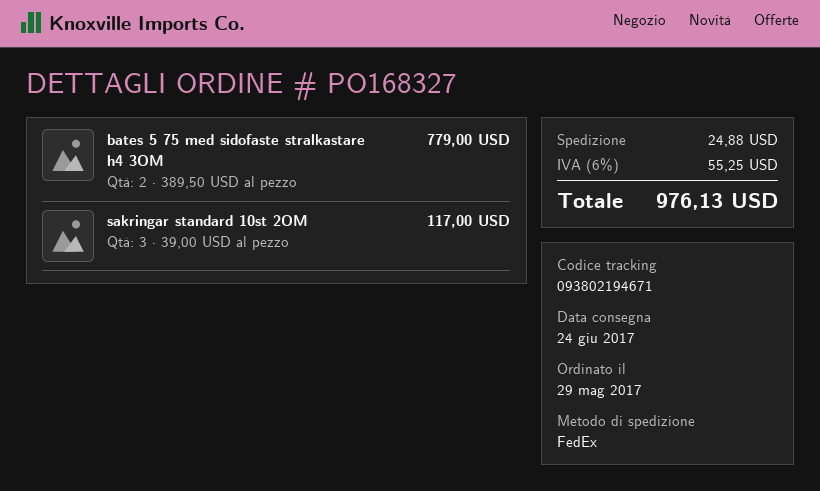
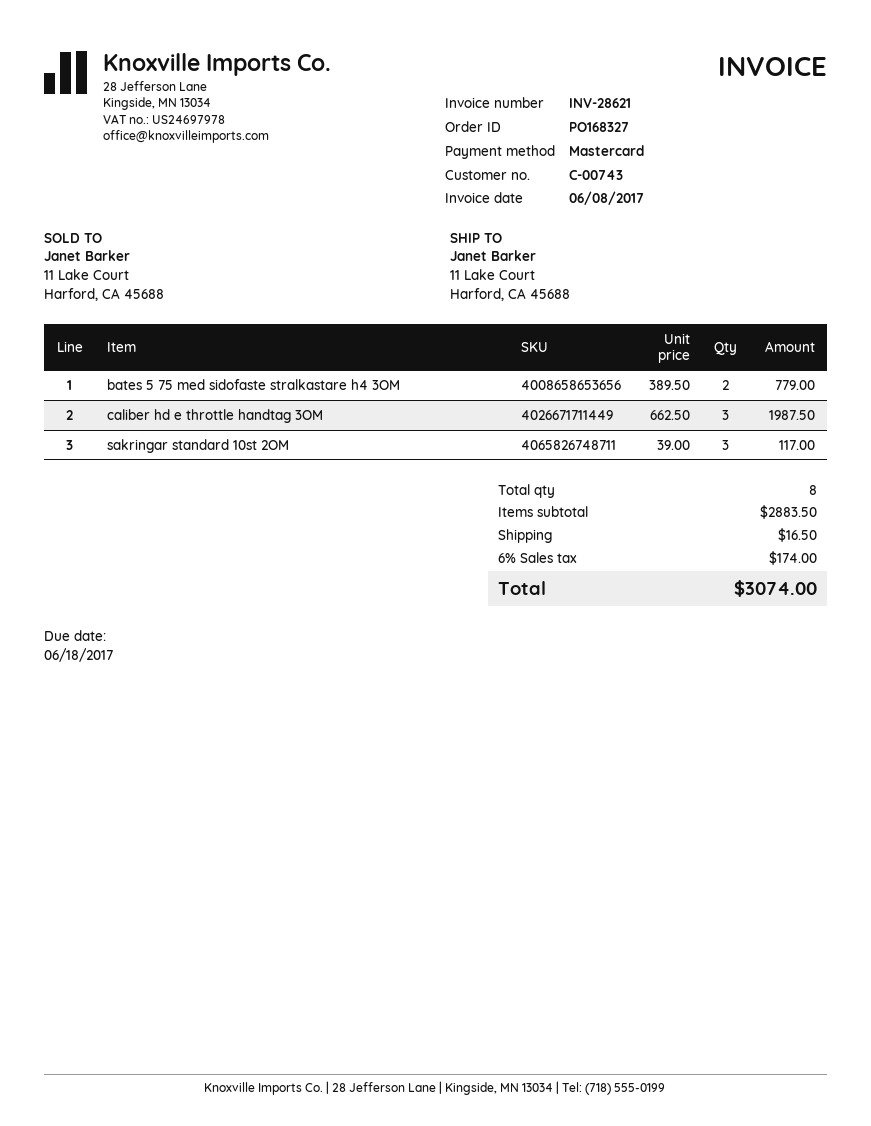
caliber hd e throttle handtag 3OM: none -> 3 x 662.50 = 1987.50
shipping: 24.88 -> 16.50
tax: 6% = 55.25 -> 6% = 174.00
total: 976.13 -> 3074.00

